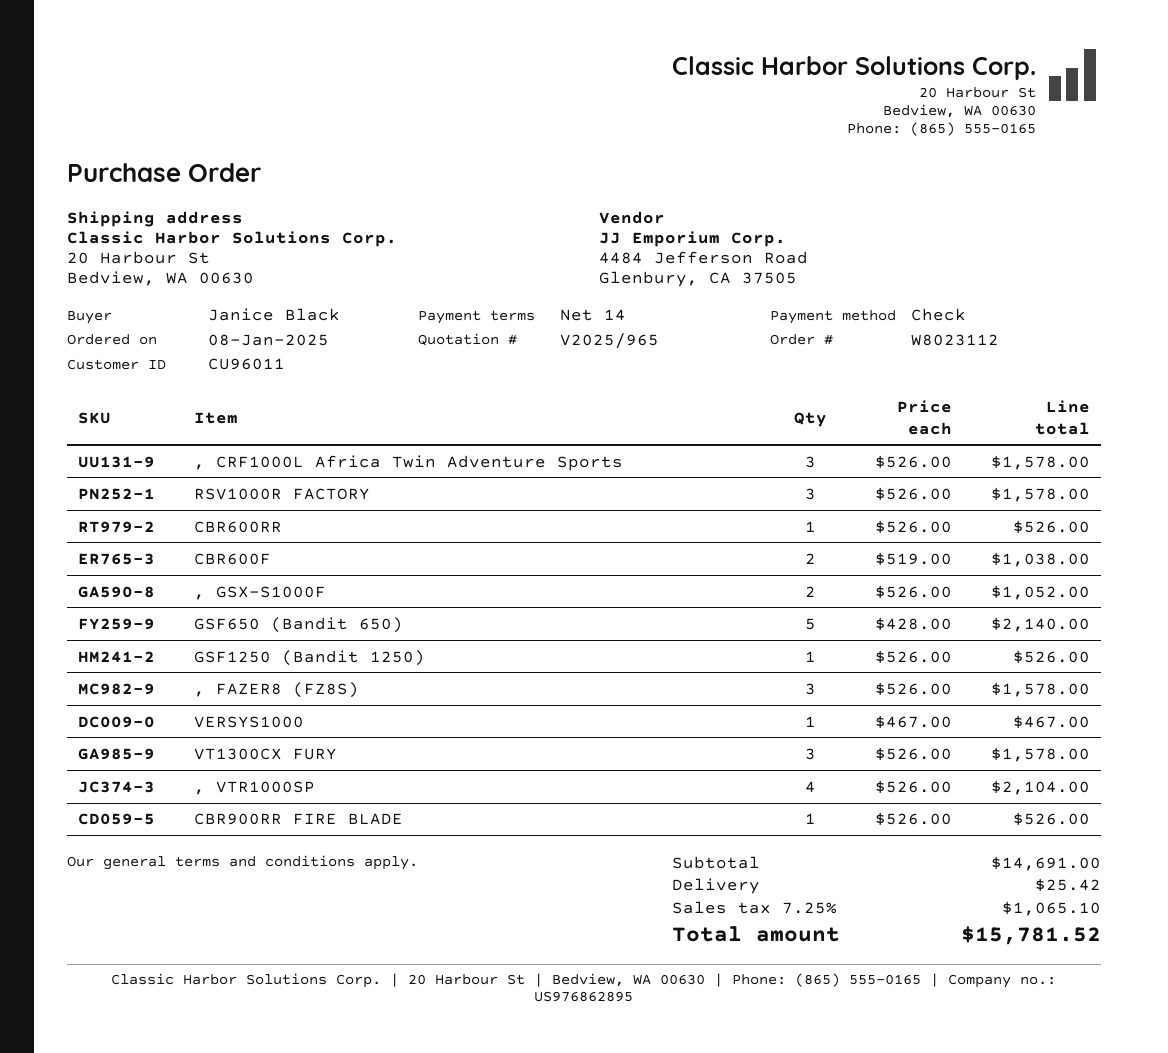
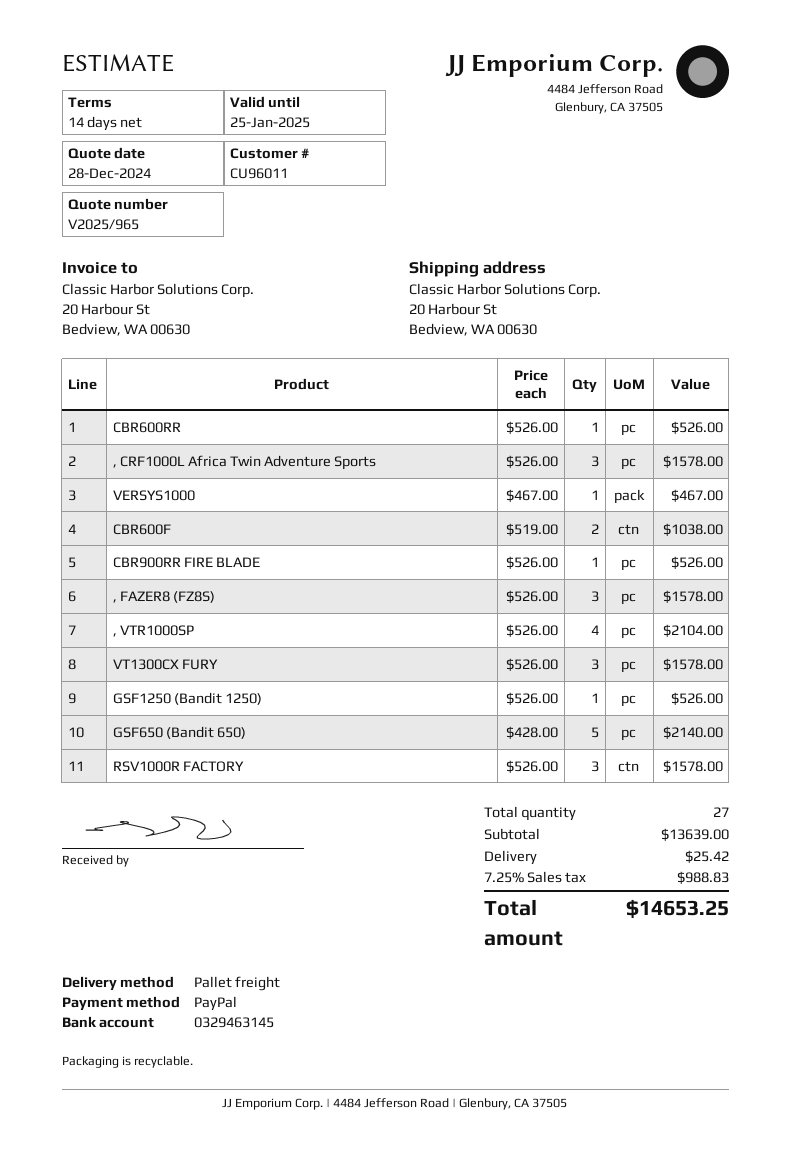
payment method: cheque -> PayPal
, GSX-S1000F: 2 x 526.00 = 1052.00 -> none
subtotal: 14691.00 -> 13639.00
tax: 7.25% = 1065.10 -> 7.25% = 988.83
total: 15781.52 -> 14653.25

